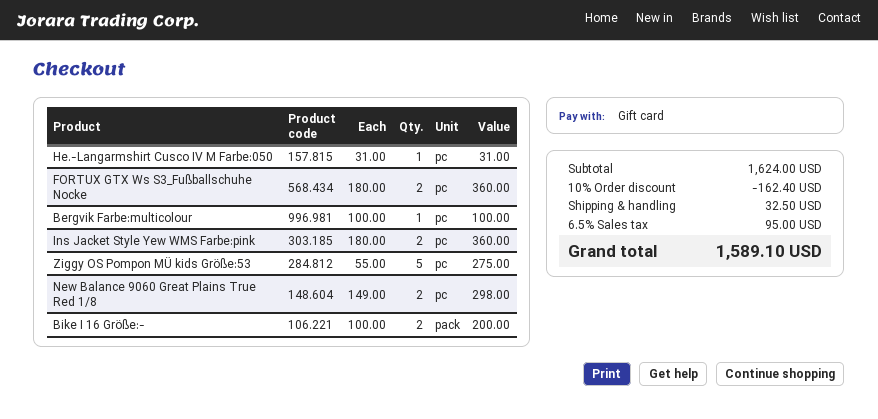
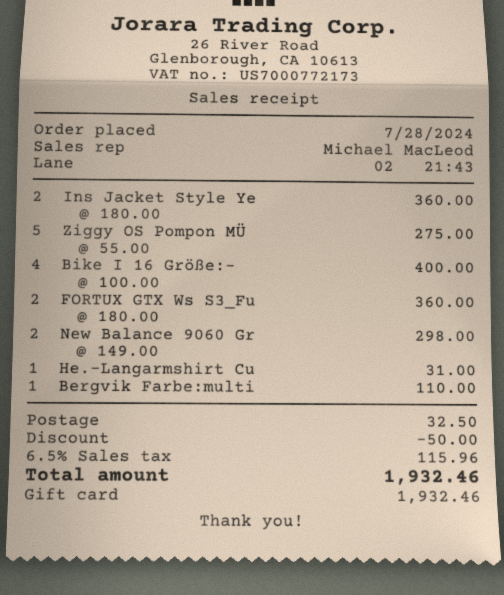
Bergvik Farbe:multicolour: 1 x 100.00 = 100.00 -> 1 x 110.00 = 110.00
Bike I 16 Größe:-: 2 x 100.00 = 200.00 -> 4 x 100.00 = 400.00
discount: 162.40 -> 50.00
tax: 6.5% = 95.00 -> 6.5% = 115.96
total: 1589.10 -> 1932.46

